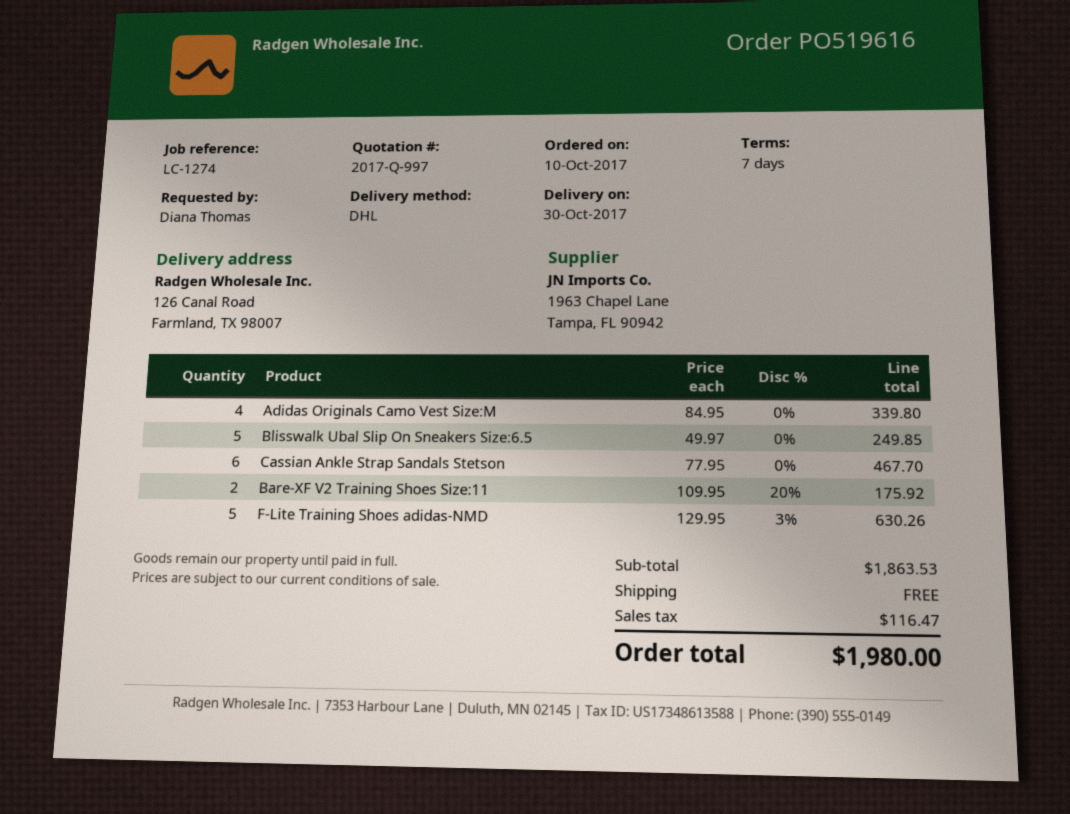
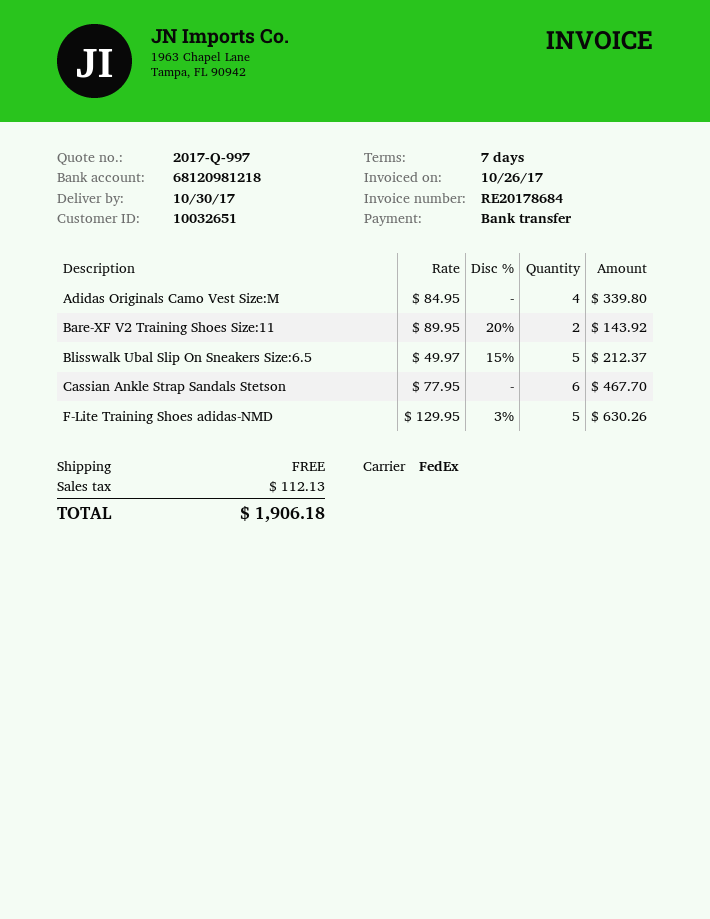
shipping method: DHL -> FedEx
Blisswalk Ubal Slip On Sneakers Size:6.5: 5 x 49.97 = 249.85 -> 5 x 49.97 - 15% = 212.37
Bare-XF V2 Training Shoes Size:11: 2 x 109.95 - 20% = 175.92 -> 2 x 89.95 - 20% = 143.92
tax: 116.47 -> 112.13
total: 1980.00 -> 1906.18

